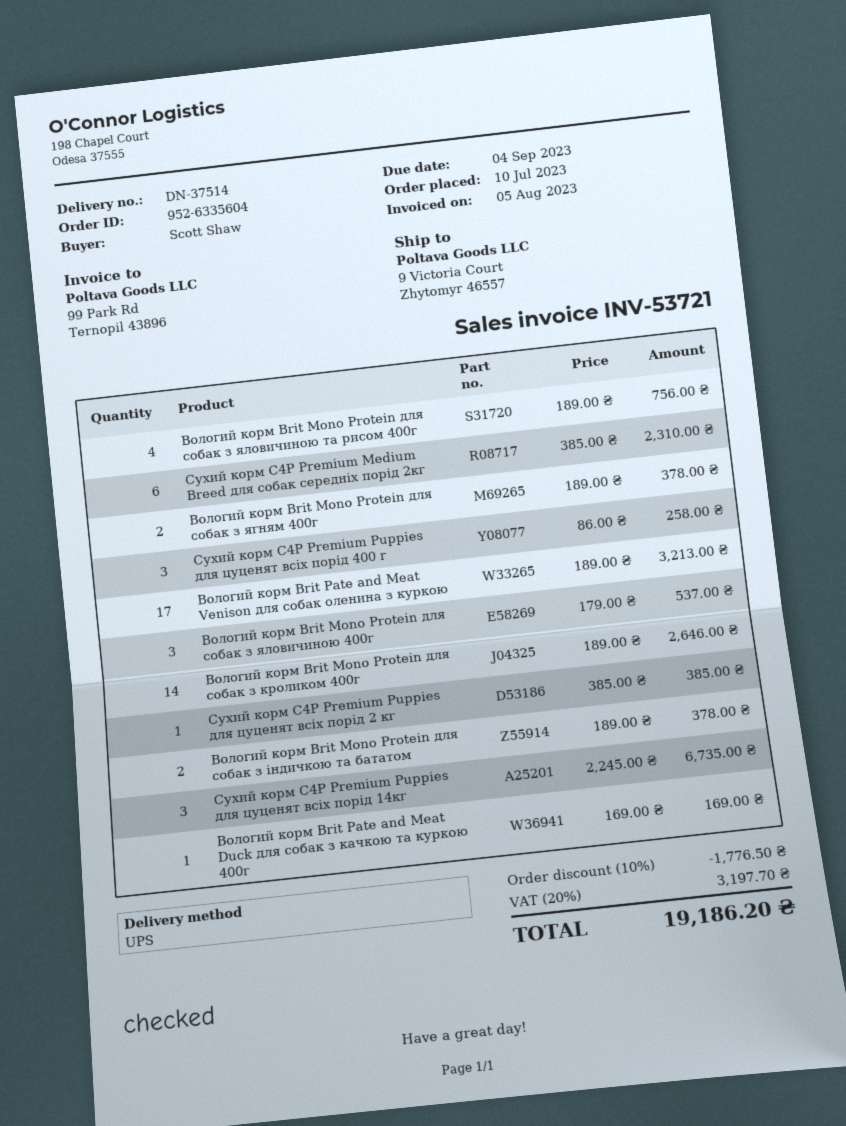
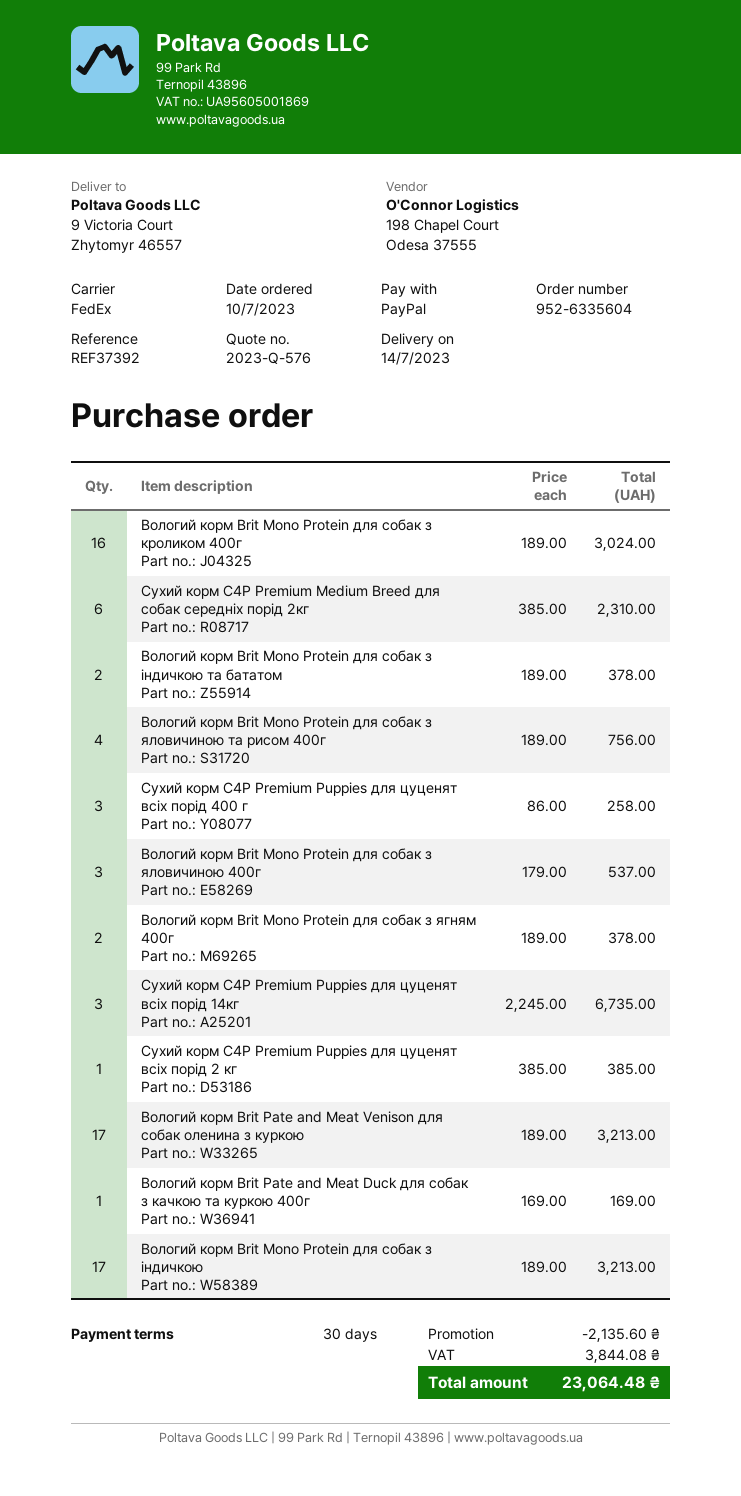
shipping method: UPS -> FedEx
Вологий корм Brit Mono Protein для собак з кроликом 400г: 14 x 189.00 = 2646.00 -> 16 x 189.00 = 3024.00
Вологий корм Brit Mono Protein для собак з індичкою: none -> 17 x 189.00 = 3213.00
discount: 1776.50 -> 2135.60
tax: 3197.70 -> 3844.08
total: 19186.20 -> 23064.48

